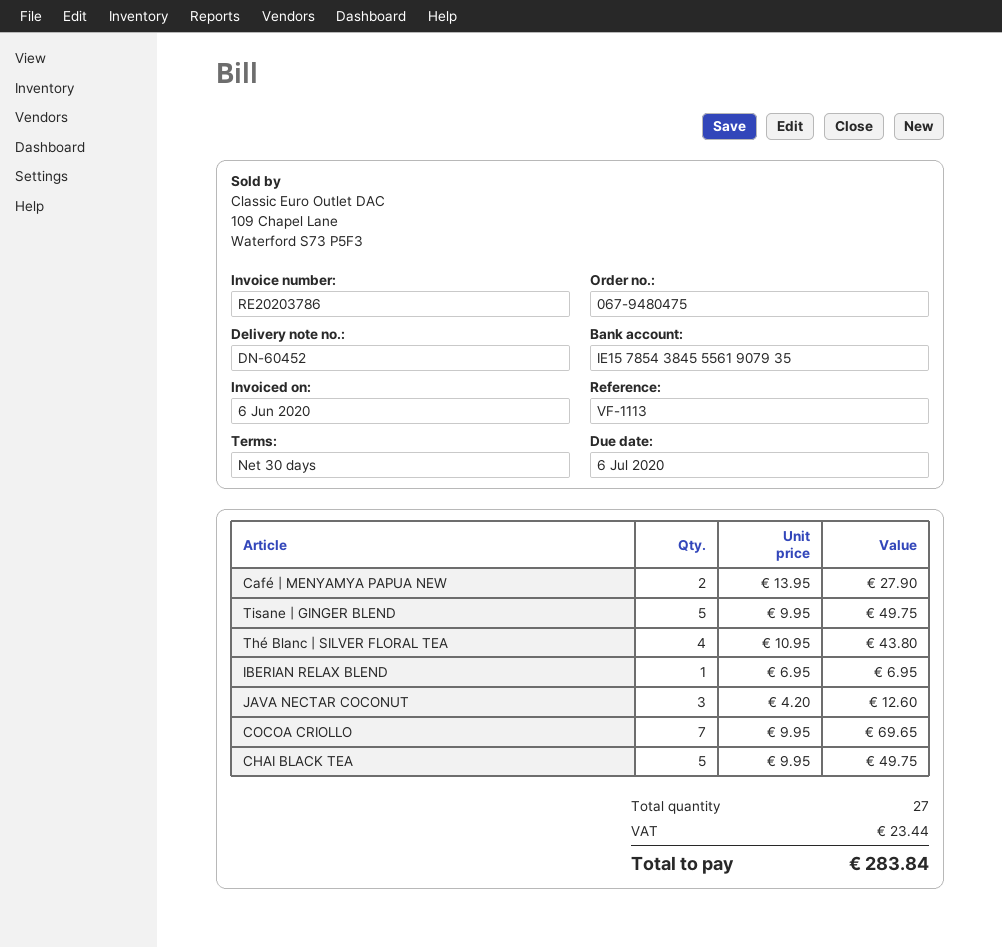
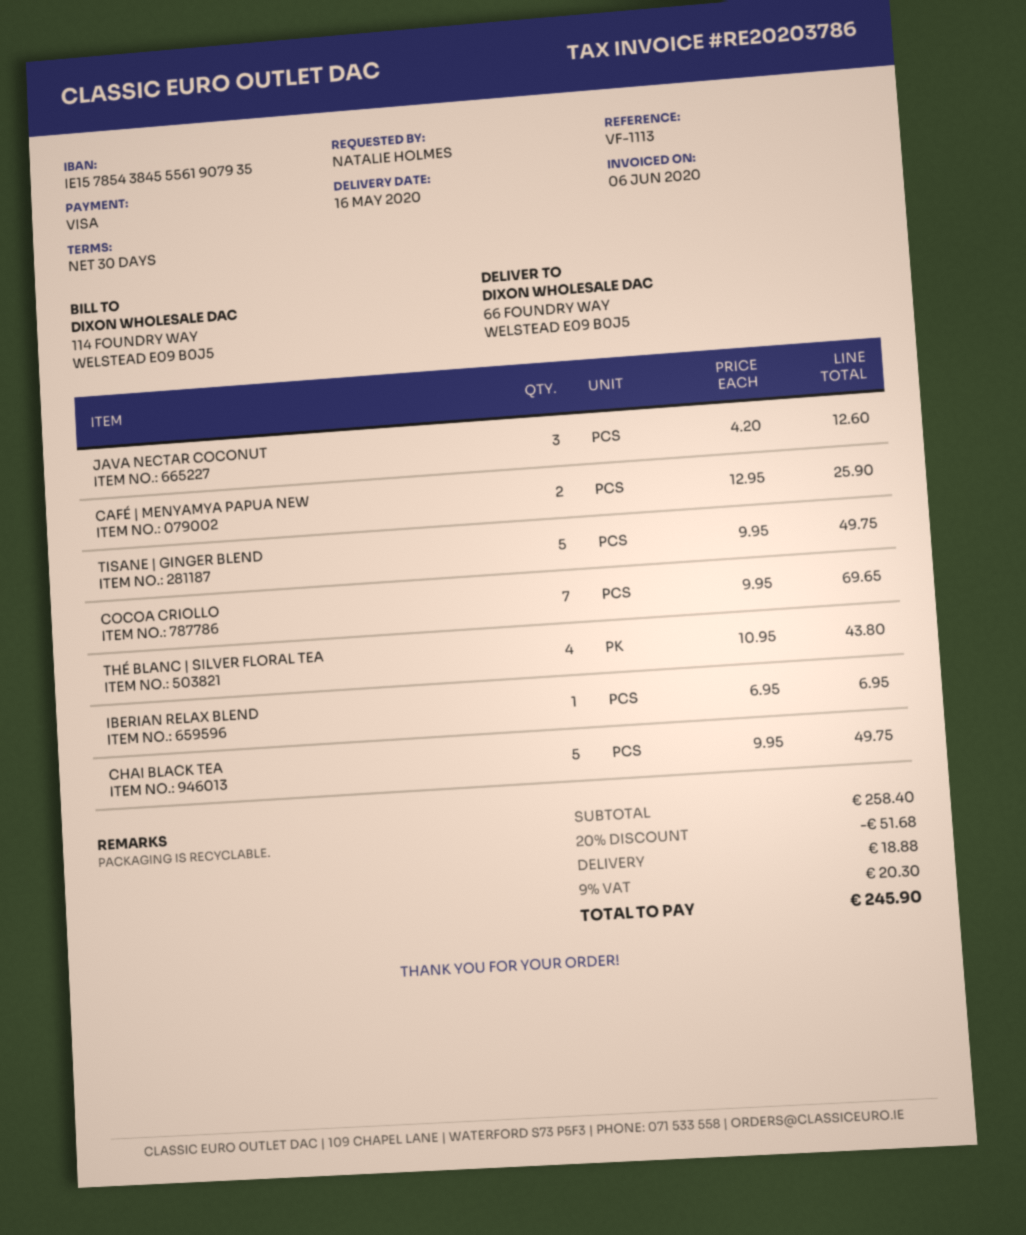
Café | MENYAMYA PAPUA NEW: 2 x 13.95 = 27.90 -> 2 x 12.95 = 25.90
discount: none -> 20% = 51.68
shipping: none -> 18.88
tax: 23.44 -> 20.30
total: 283.84 -> 245.90

